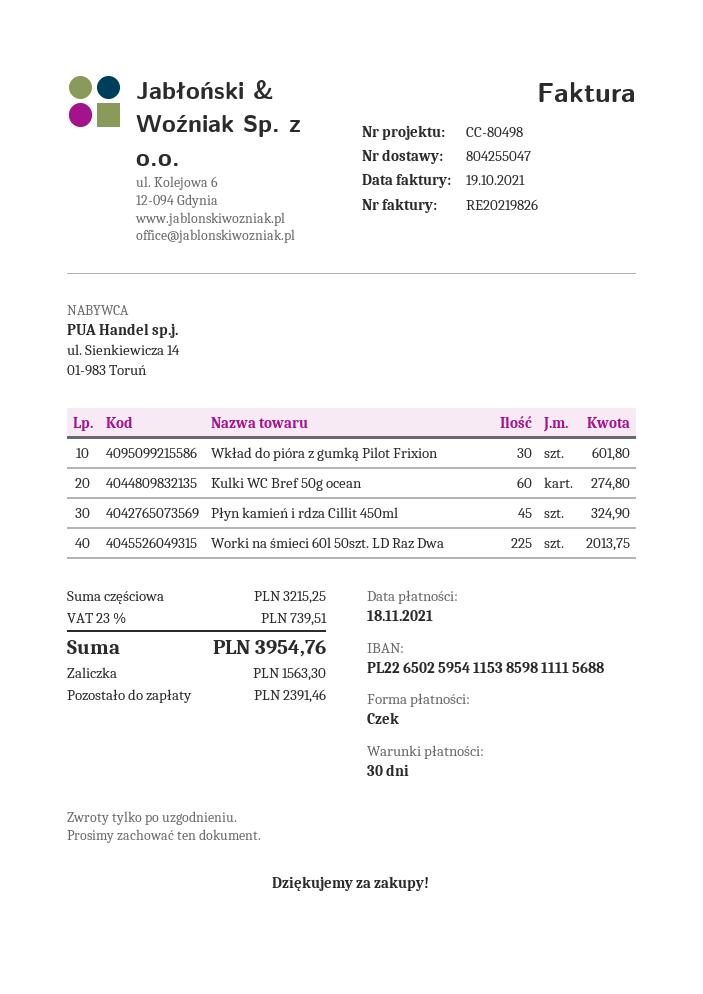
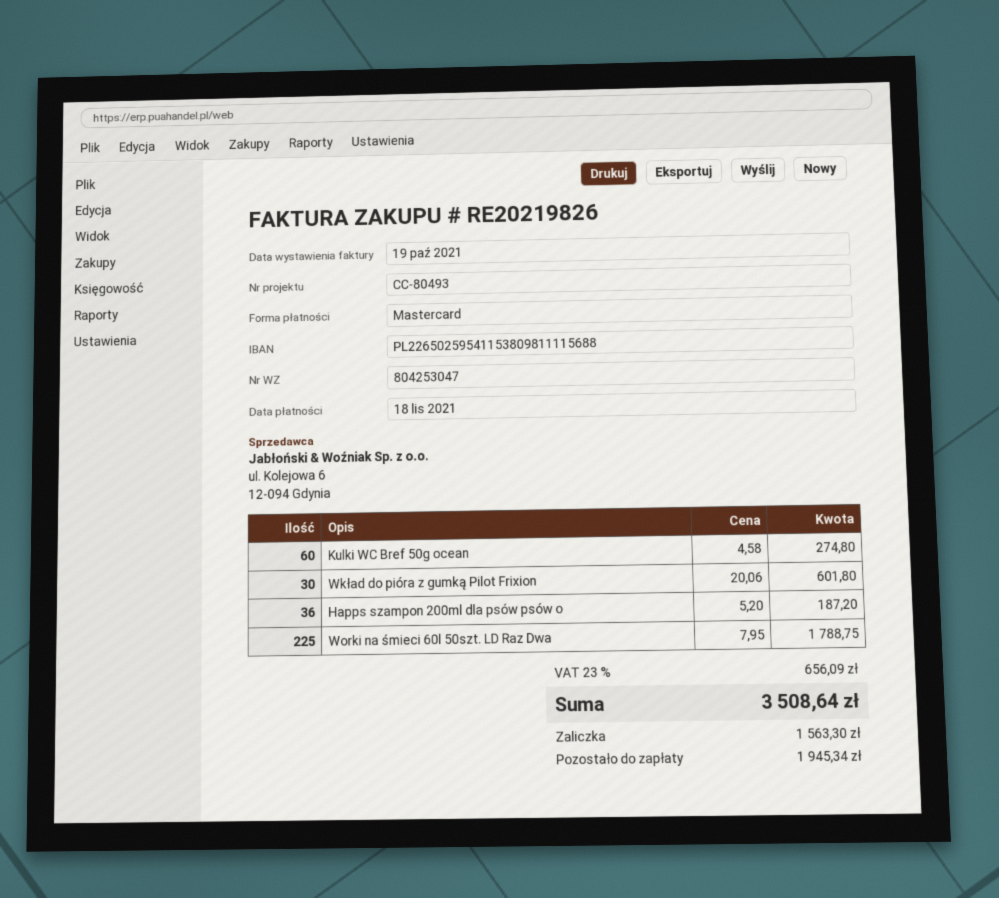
delivery note number: 804255047 -> 804253047
reference: CC-80498 -> CC-80493
payment method: cheque -> Mastercard
bank account: PL22650259541153859811115688 -> PL22650259541153809811115688
Płyn kamień i rdza Cillit 450ml: 45 for 324.90 -> none
Worki na śmieci 60l 50szt. LD Raz Dwa: 225 for 2013.75 -> 225 for 1788.75
Happs szampon 200ml dla psów psów o: none -> 36 for 187.20
tax: 23% = 739.51 -> 23% = 656.09
total: 3954.76 -> 3508.64
balance: 2391.46 -> 1945.34

